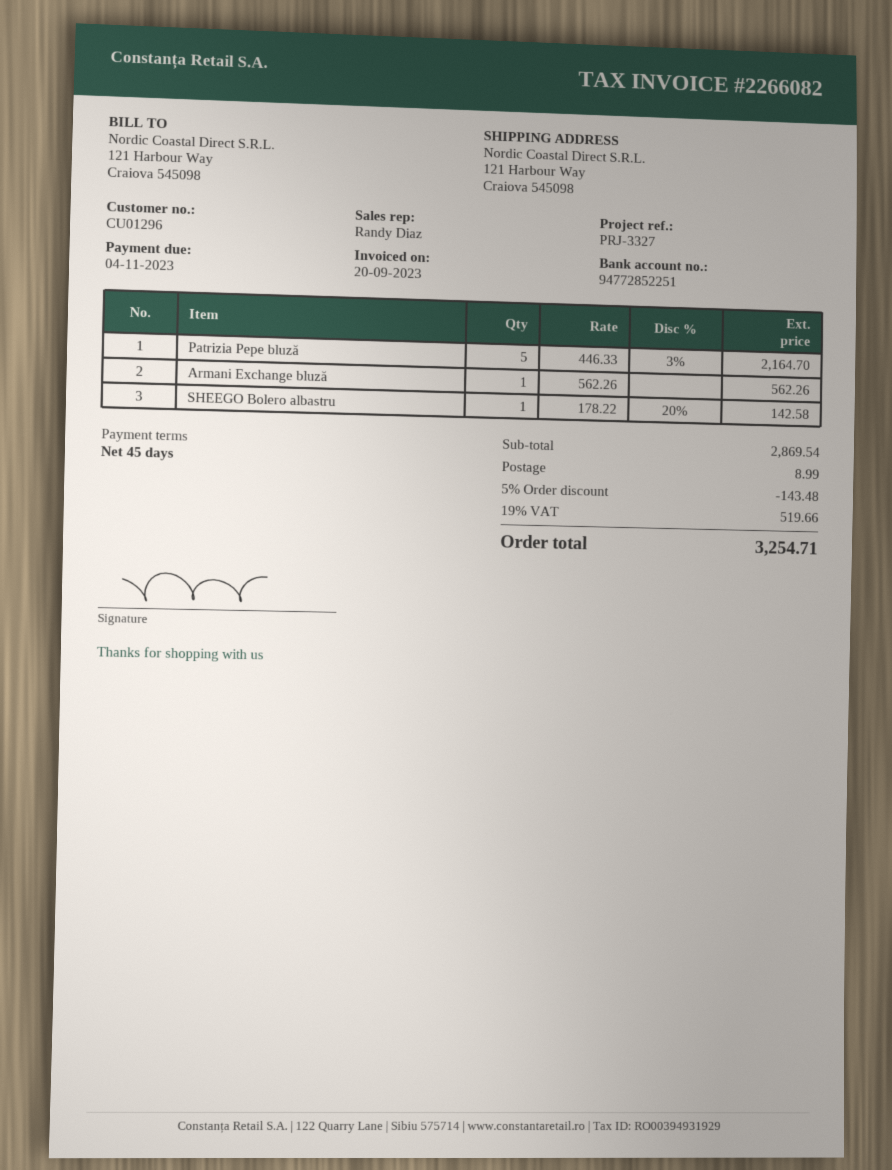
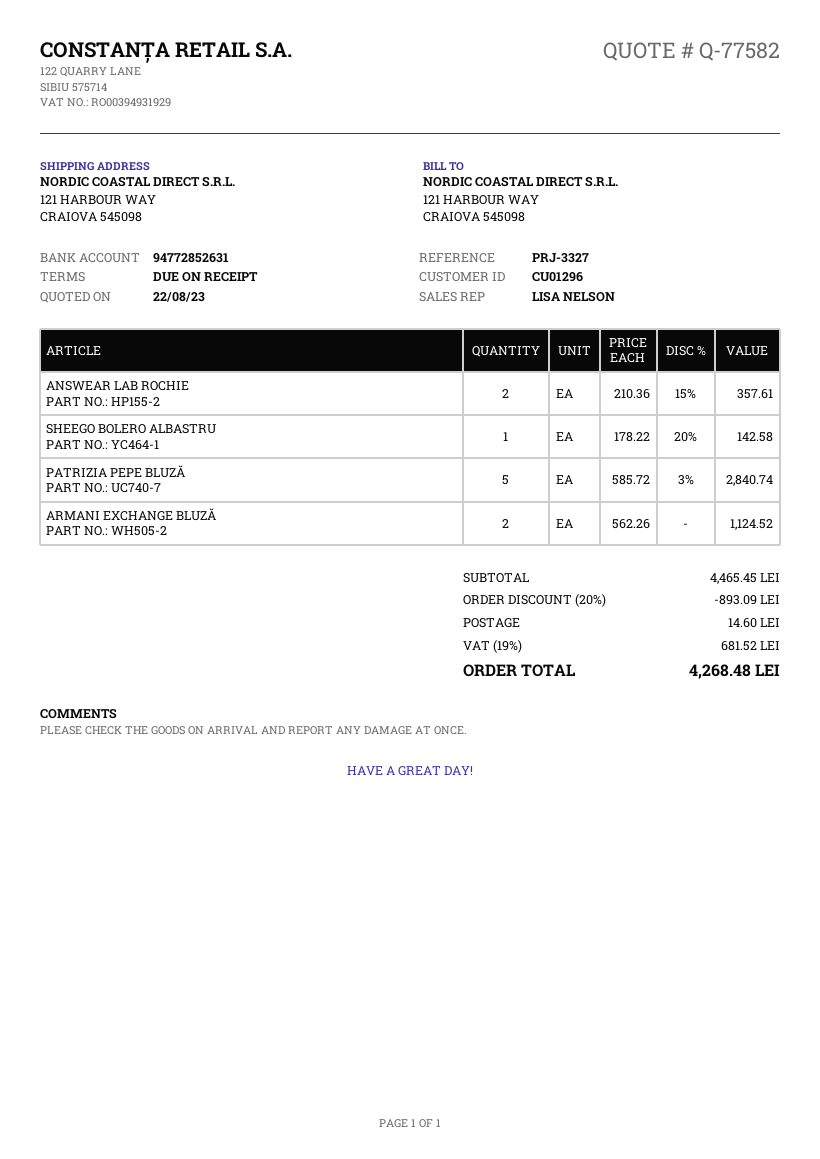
payment terms: 45 days -> on receipt
sales rep: Randy Diaz -> LISA NELSON
bank account: 94772852251 -> 94772852631
Patrizia Pepe bluză: 5 x 446.33 - 3% = 2164.70 -> 5 x 585.72 - 3% = 2840.74
Armani Exchange bluză: 1 x 562.26 = 562.26 -> 2 x 562.26 = 1124.52
ANSWEAR LAB ROCHIE: none -> 2 x 210.36 - 15% = 357.61
subtotal: 2869.54 -> 4465.45
discount: 5% = 143.48 -> 20% = 893.09
shipping: 8.99 -> 14.60
tax: 19% = 519.66 -> 19% = 681.52
total: 3254.71 -> 4268.48

